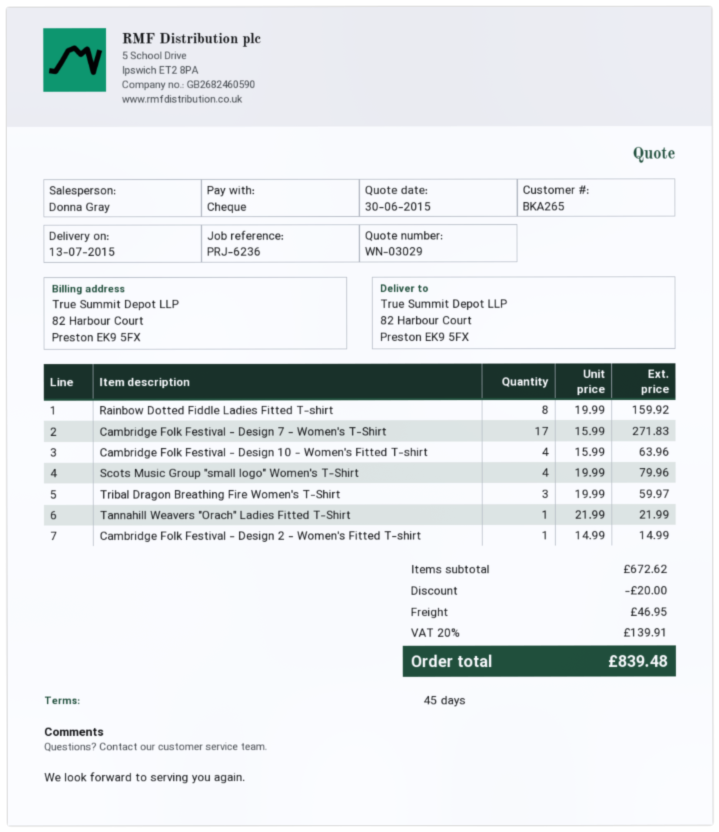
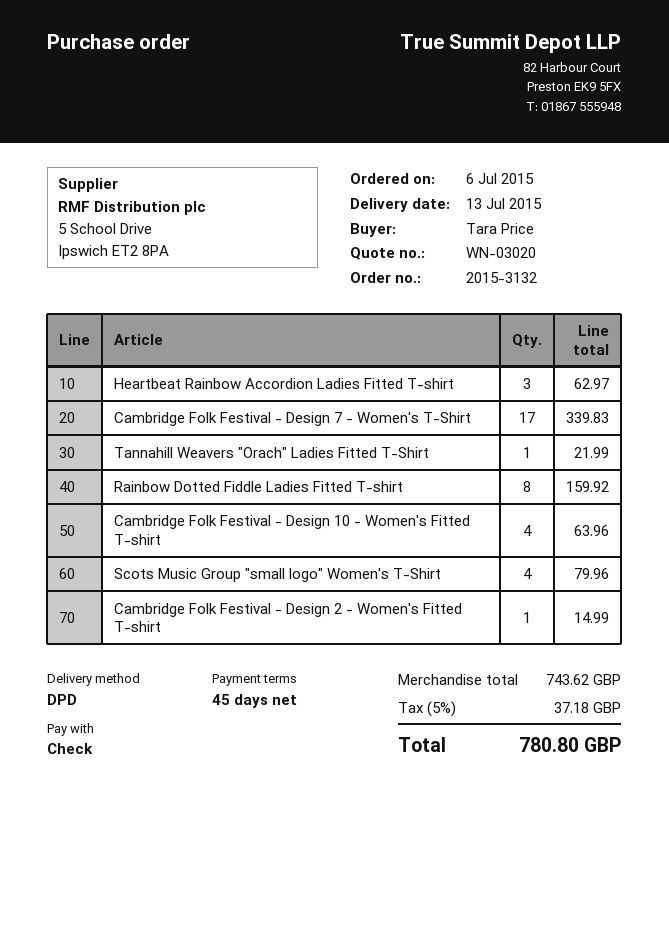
quote number: WN-03029 -> WN-03020
Cambridge Folk Festival - Design 7 - Women's T-Shirt: 17 for 271.83 -> 17 for 339.83
Tribal Dragon Breathing Fire Women's T-Shirt: 3 for 59.97 -> none
Heartbeat Rainbow Accordion Ladies Fitted T-shirt: none -> 3 for 62.97
subtotal: 672.62 -> 743.62
discount: 20.00 -> none
shipping: 46.95 -> none
tax: 20% = 139.91 -> 5% = 37.18
total: 839.48 -> 780.80

